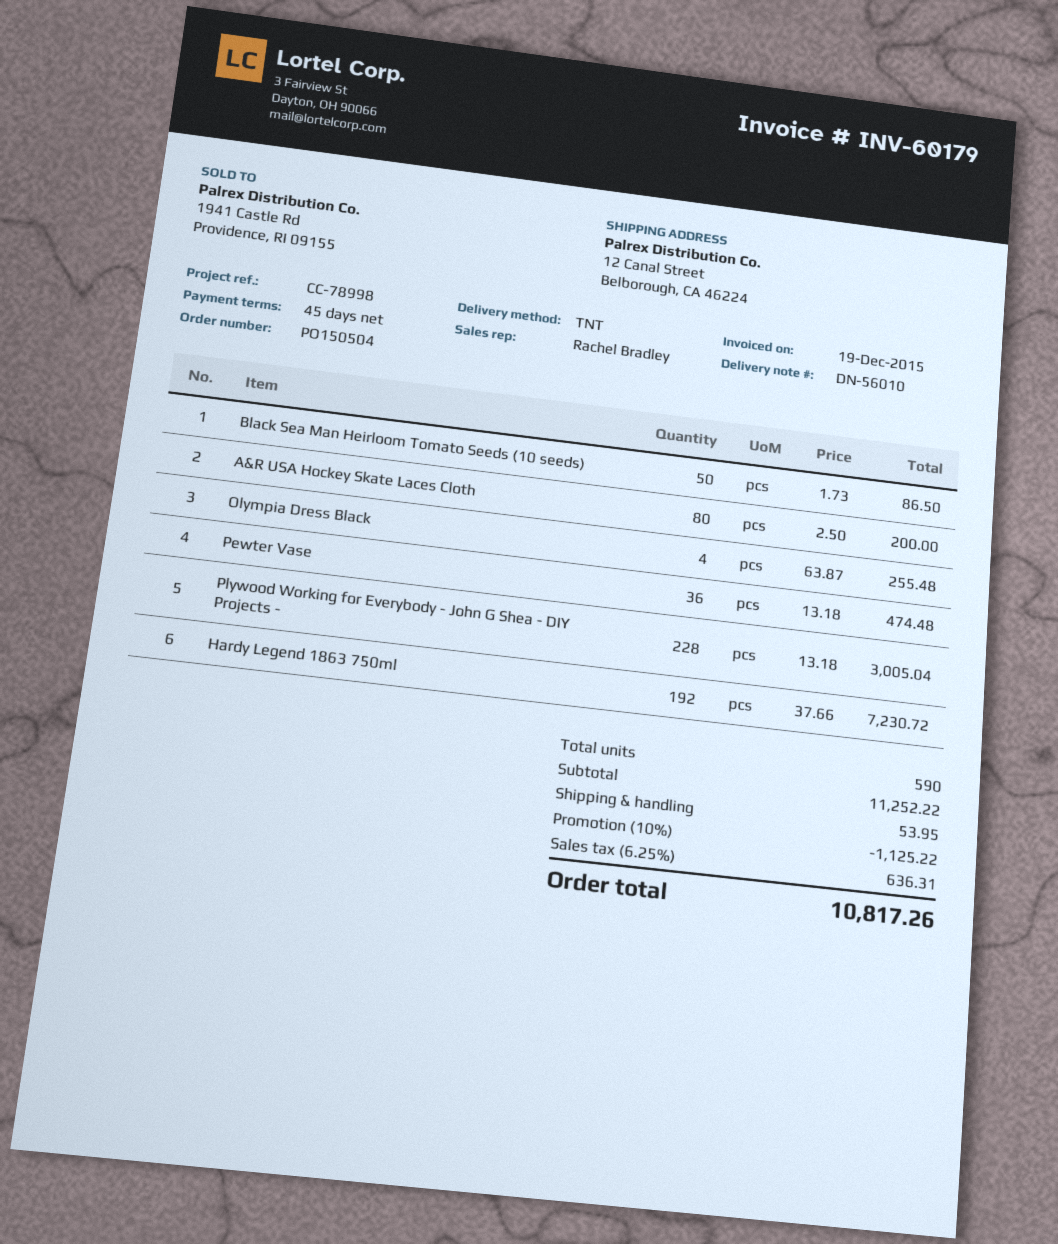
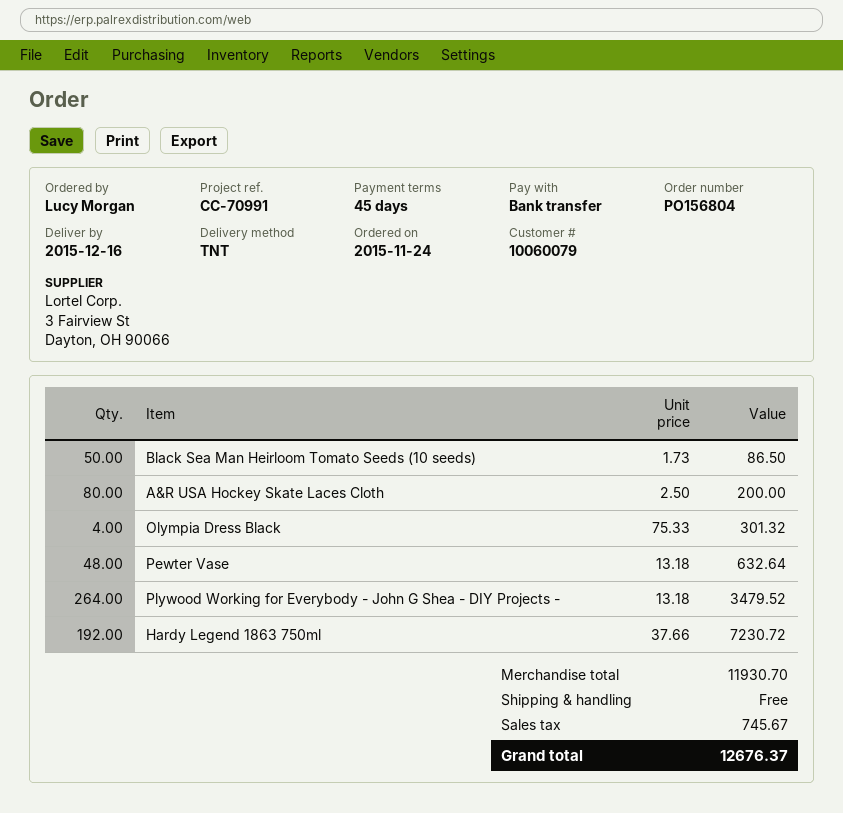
order number: PO150504 -> PO156804
reference: CC-78998 -> CC-70991
Olympia Dress Black: 4 x 63.87 = 255.48 -> 4 x 75.33 = 301.32
Pewter Vase: 36 x 13.18 = 474.48 -> 48 x 13.18 = 632.64
Plywood Working for Everybody - John G Shea - DIY Projects -: 228 x 13.18 = 3005.04 -> 264 x 13.18 = 3479.52
subtotal: 11252.22 -> 11930.70
discount: 10% = 1125.22 -> none
shipping: 53.95 -> 0.00
tax: 636.31 -> 745.67
total: 10817.26 -> 12676.37

